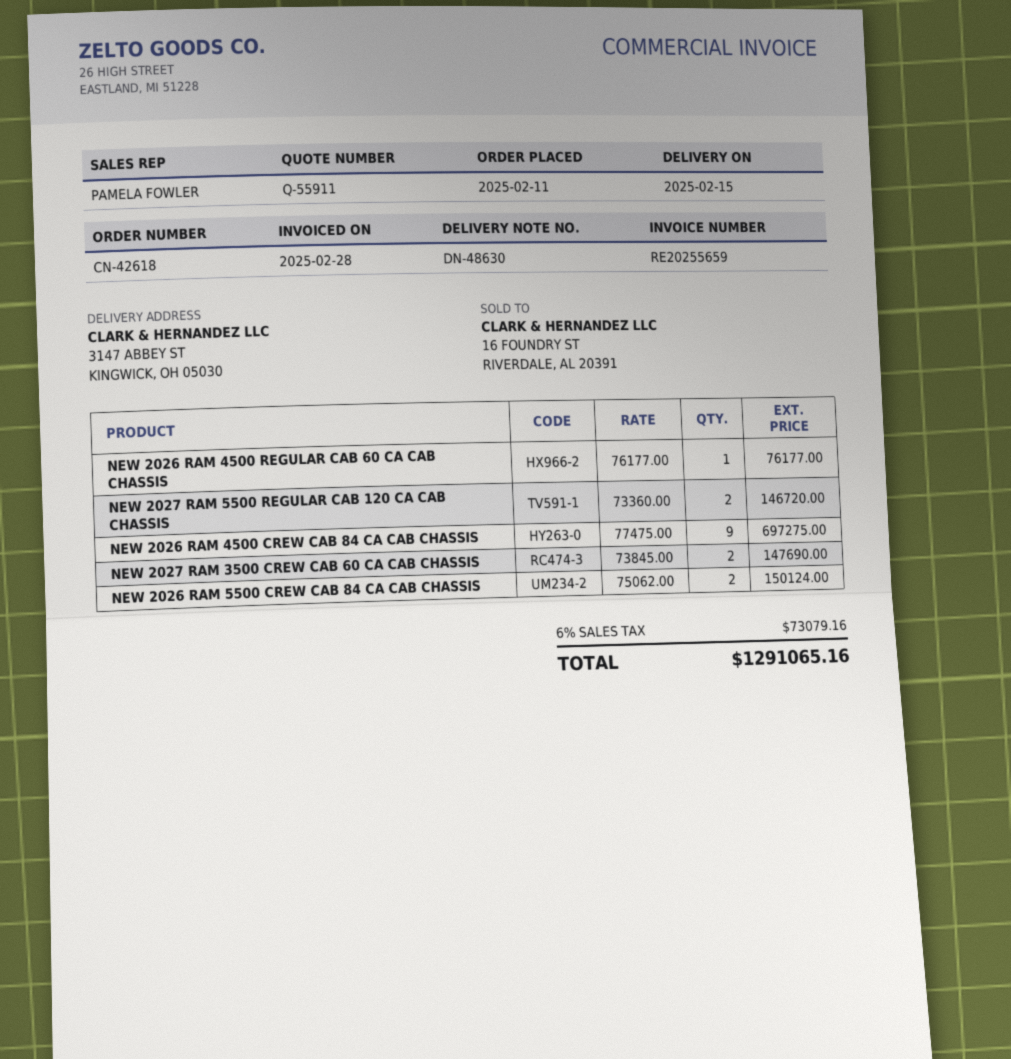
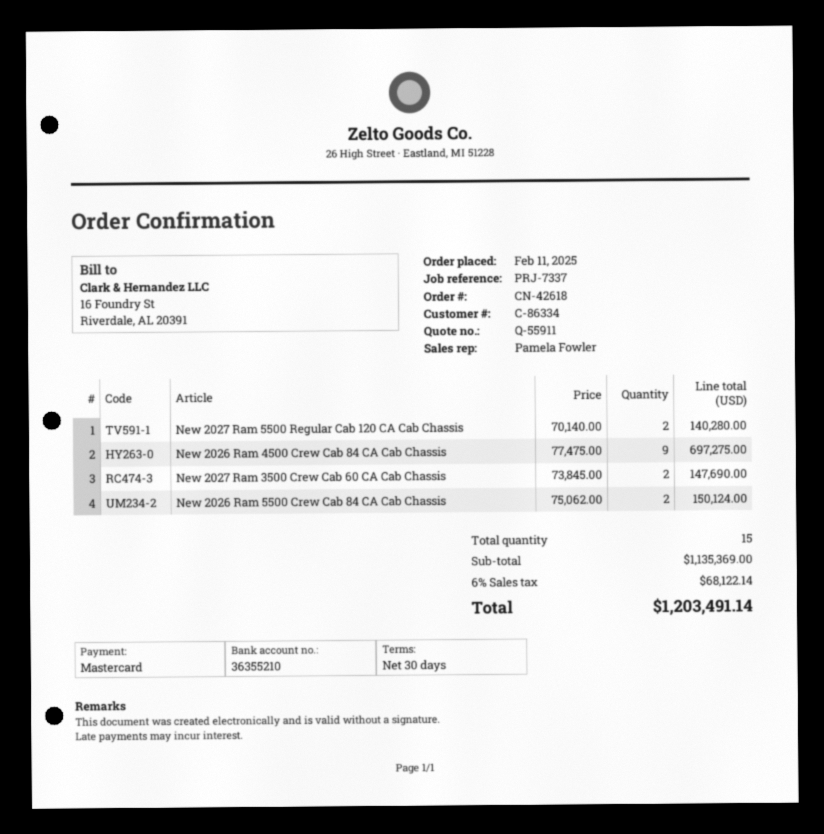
NEW 2026 RAM 4500 REGULAR CAB 60 CA CAB CHASSIS: 1 x 76177.00 = 76177.00 -> none
NEW 2027 RAM 5500 REGULAR CAB 120 CA CAB CHASSIS: 2 x 73360.00 = 146720.00 -> 2 x 70140.00 = 140280.00
tax: 6% = 73079.16 -> 6% = 68122.14
total: 1291065.16 -> 1203491.14

